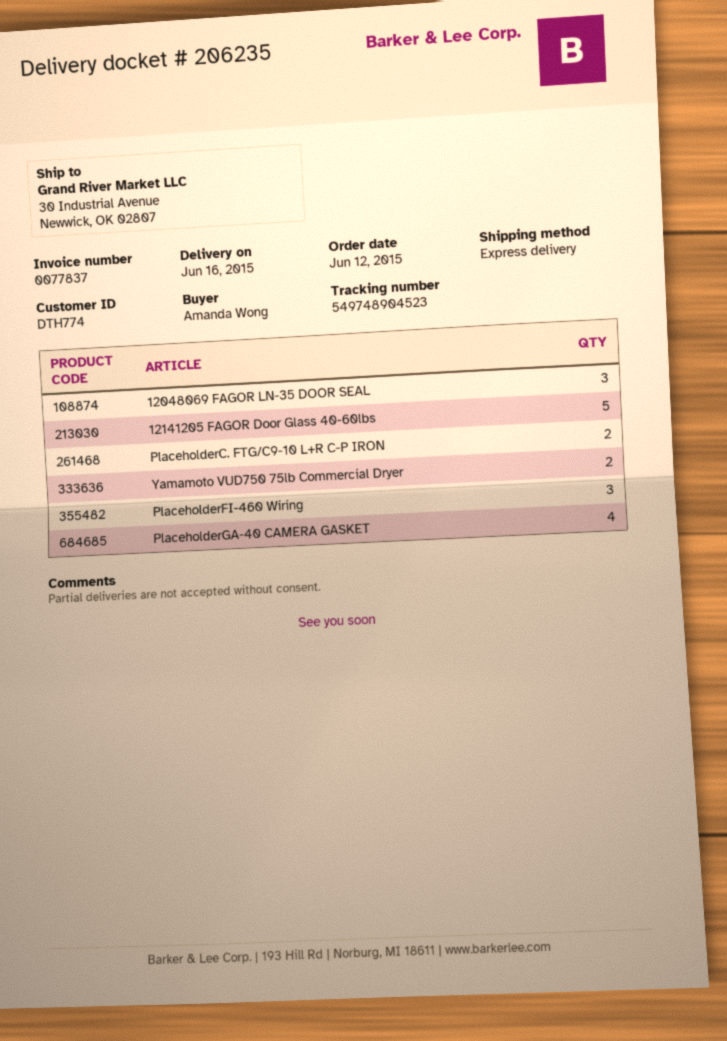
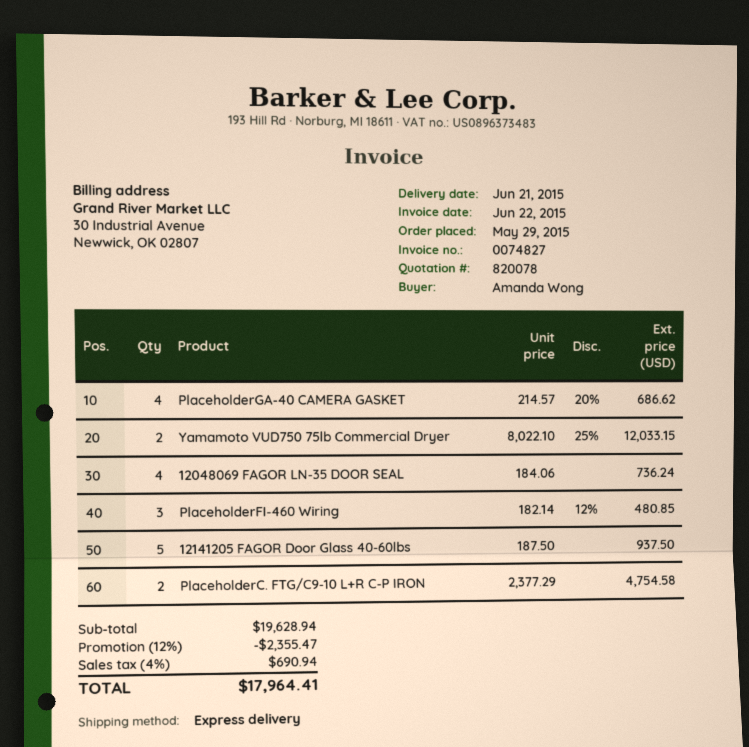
order date: 2015-06-12 -> 2015-05-29
delivery date: 2015-06-16 -> 2015-06-21
invoice number: 0077837 -> 0074827
12048069 FAGOR LN-35 DOOR SEAL: 3 -> 4

